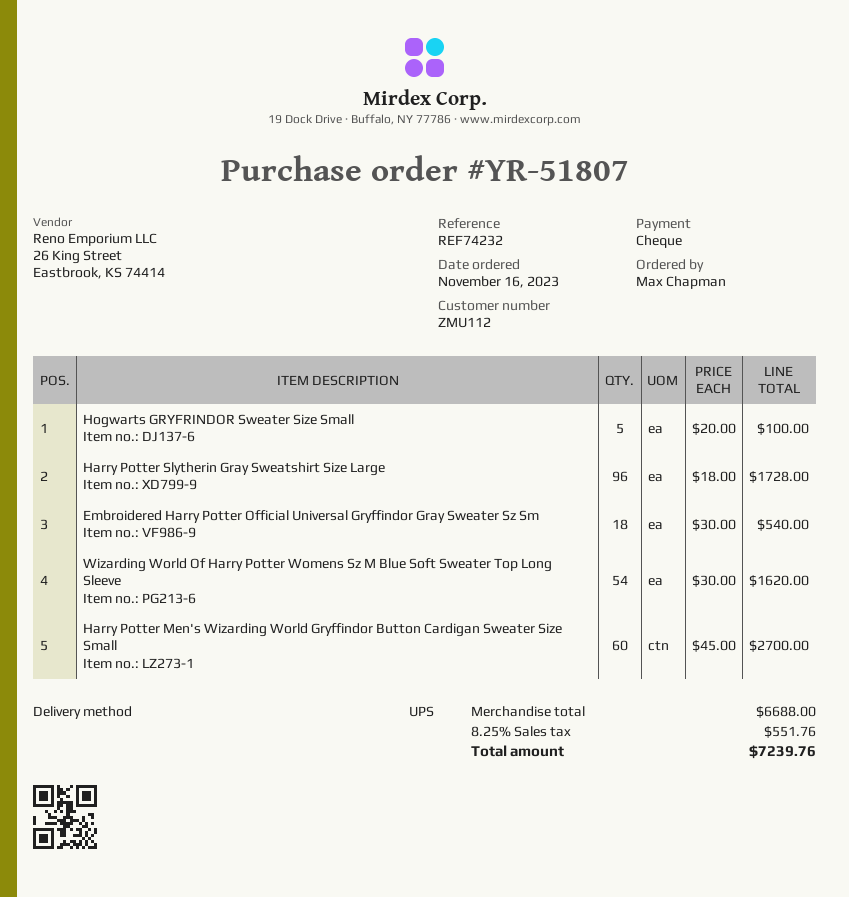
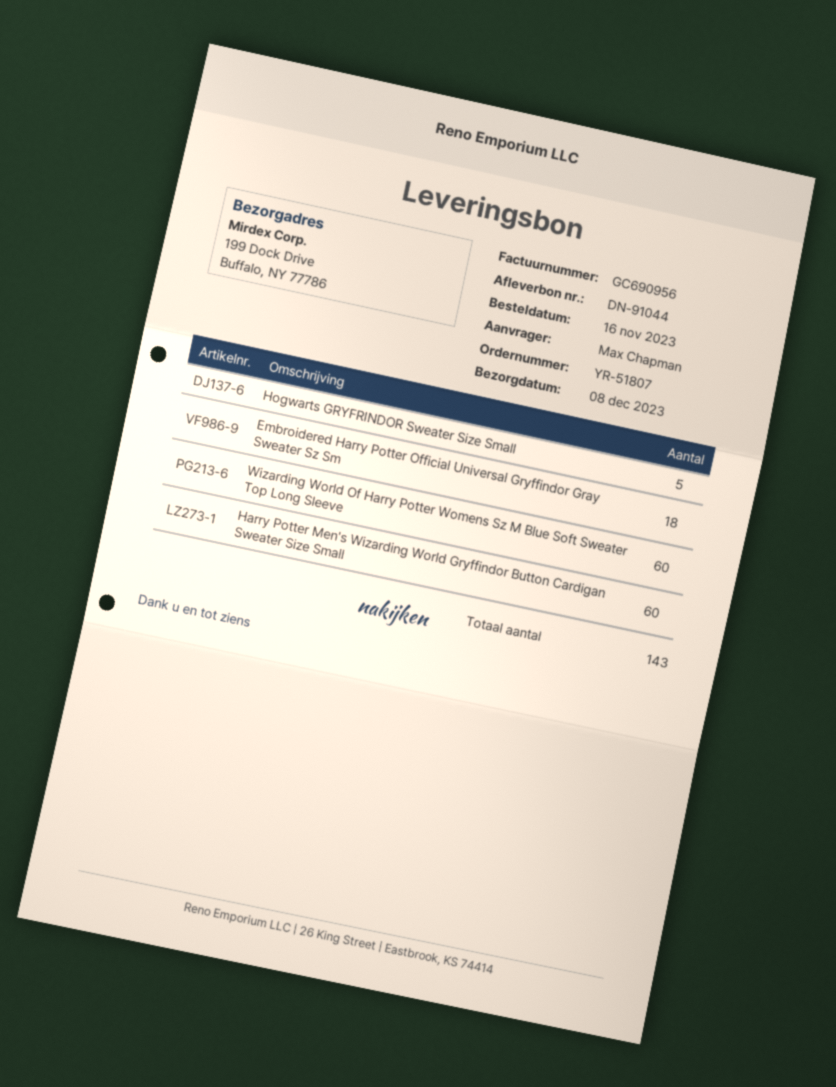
Harry Potter Slytherin Gray Sweatshirt Size Large: 96 -> none
Wizarding World Of Harry Potter Womens Sz M Blue Soft Sweater Top Long Sleeve: 54 -> 60

